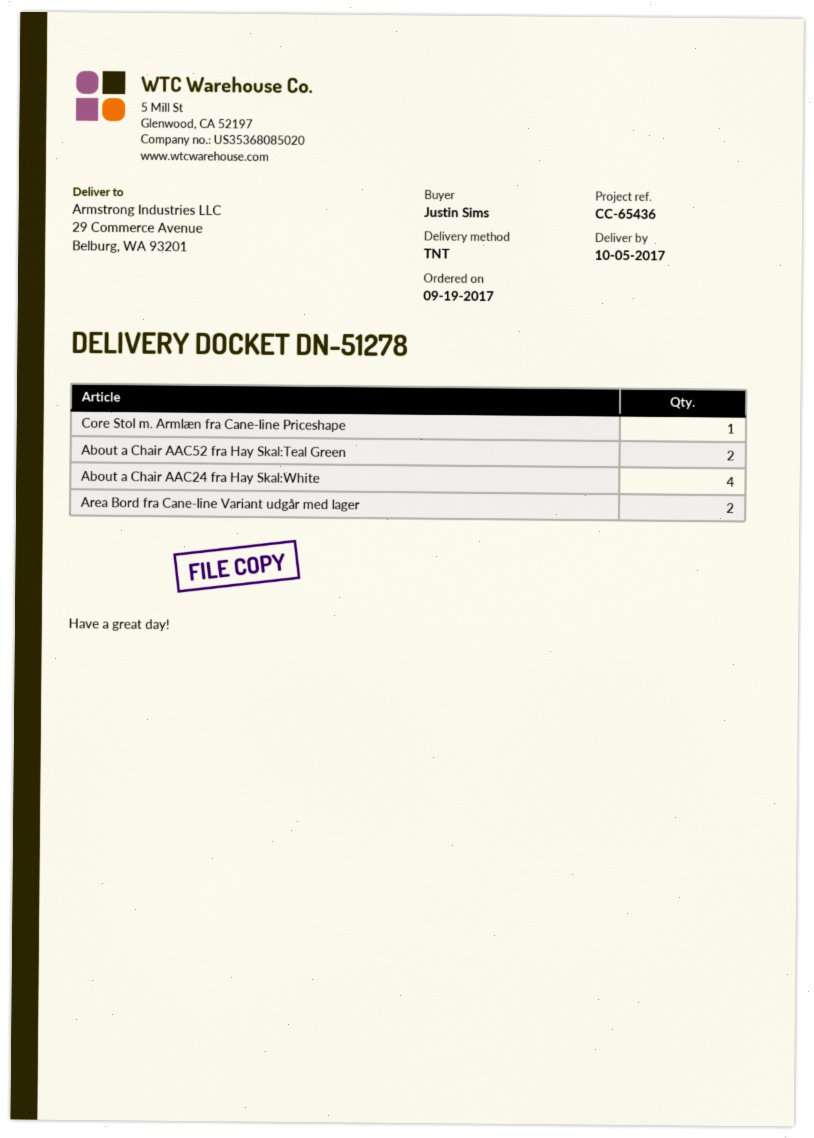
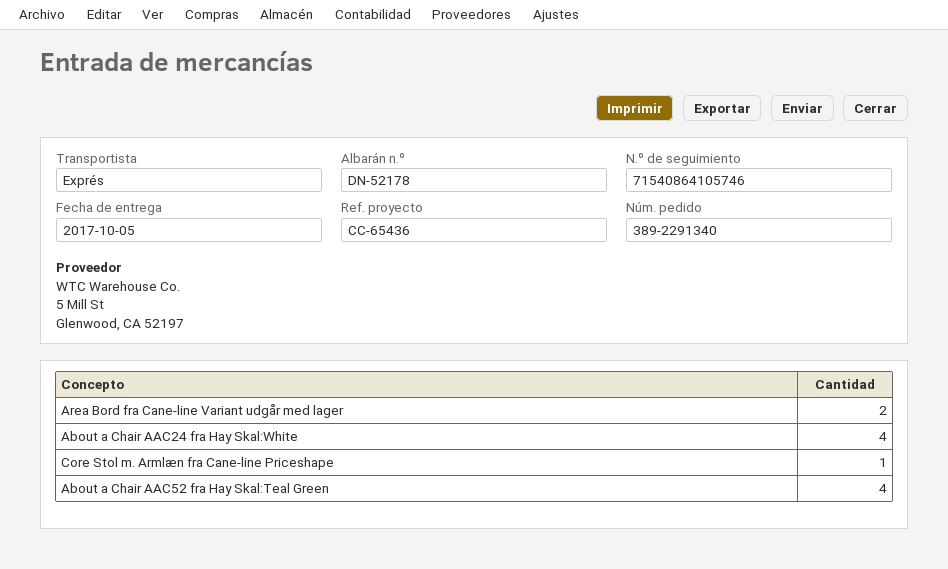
delivery note number: DN-51278 -> DN-52178
shipping method: TNT -> express
About a Chair AAC52 fra Hay Skal:Teal Green: 2 -> 4

